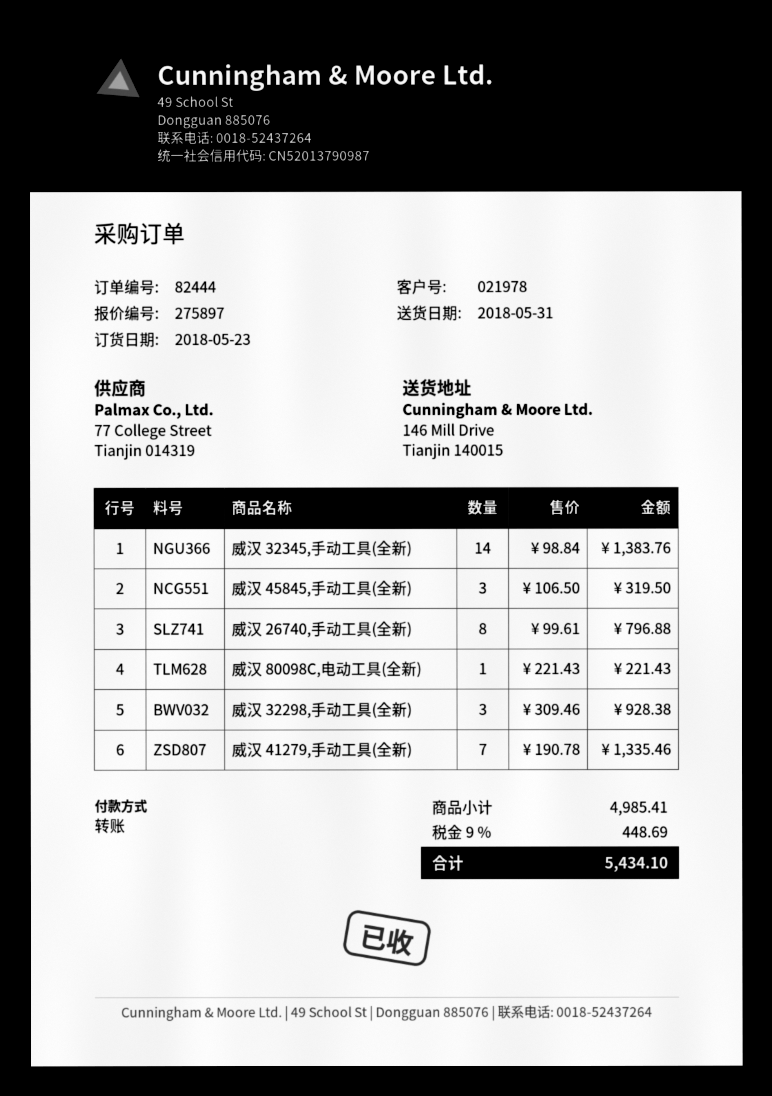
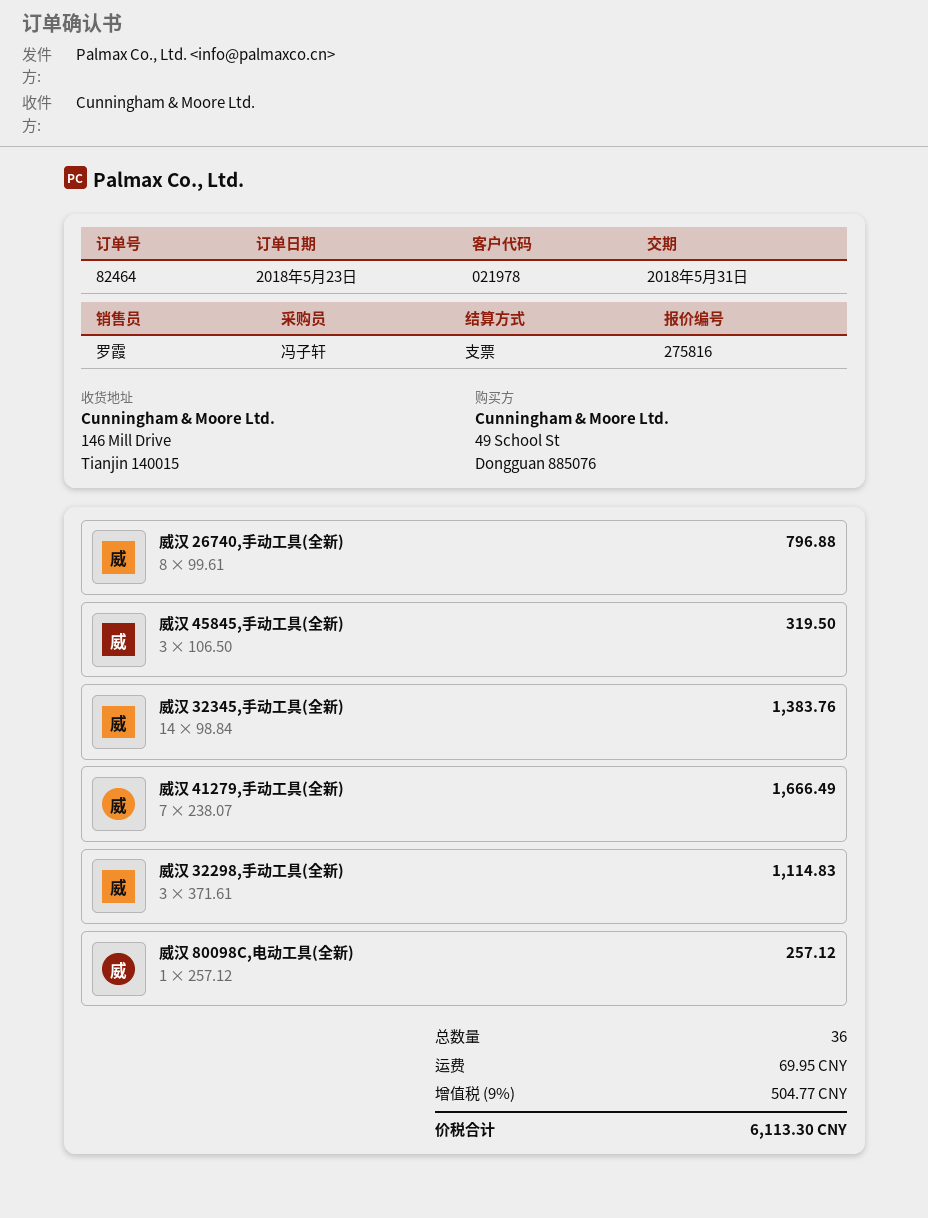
quote number: 275897 -> 275816
order number: 82444 -> 82464
payment method: bank transfer -> cheque
威汉 80098C,电动工具(全新): 1 x 221.43 = 221.43 -> 1 x 257.12 = 257.12
威汉 32298,手动工具(全新): 3 x 309.46 = 928.38 -> 3 x 371.61 = 1114.83
威汉 41279,手动工具(全新): 7 x 190.78 = 1335.46 -> 7 x 238.07 = 1666.49
shipping: none -> 69.95
tax: 9% = 448.69 -> 9% = 504.77
total: 5434.10 -> 6113.30

